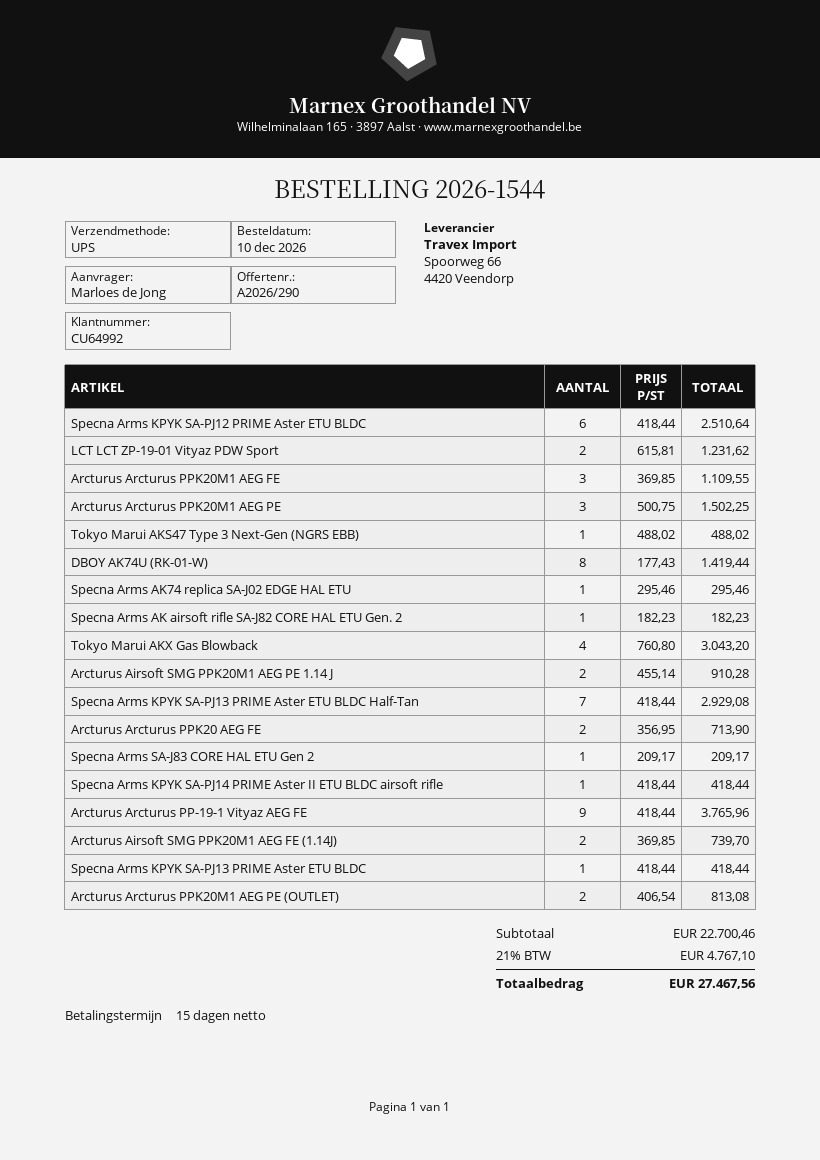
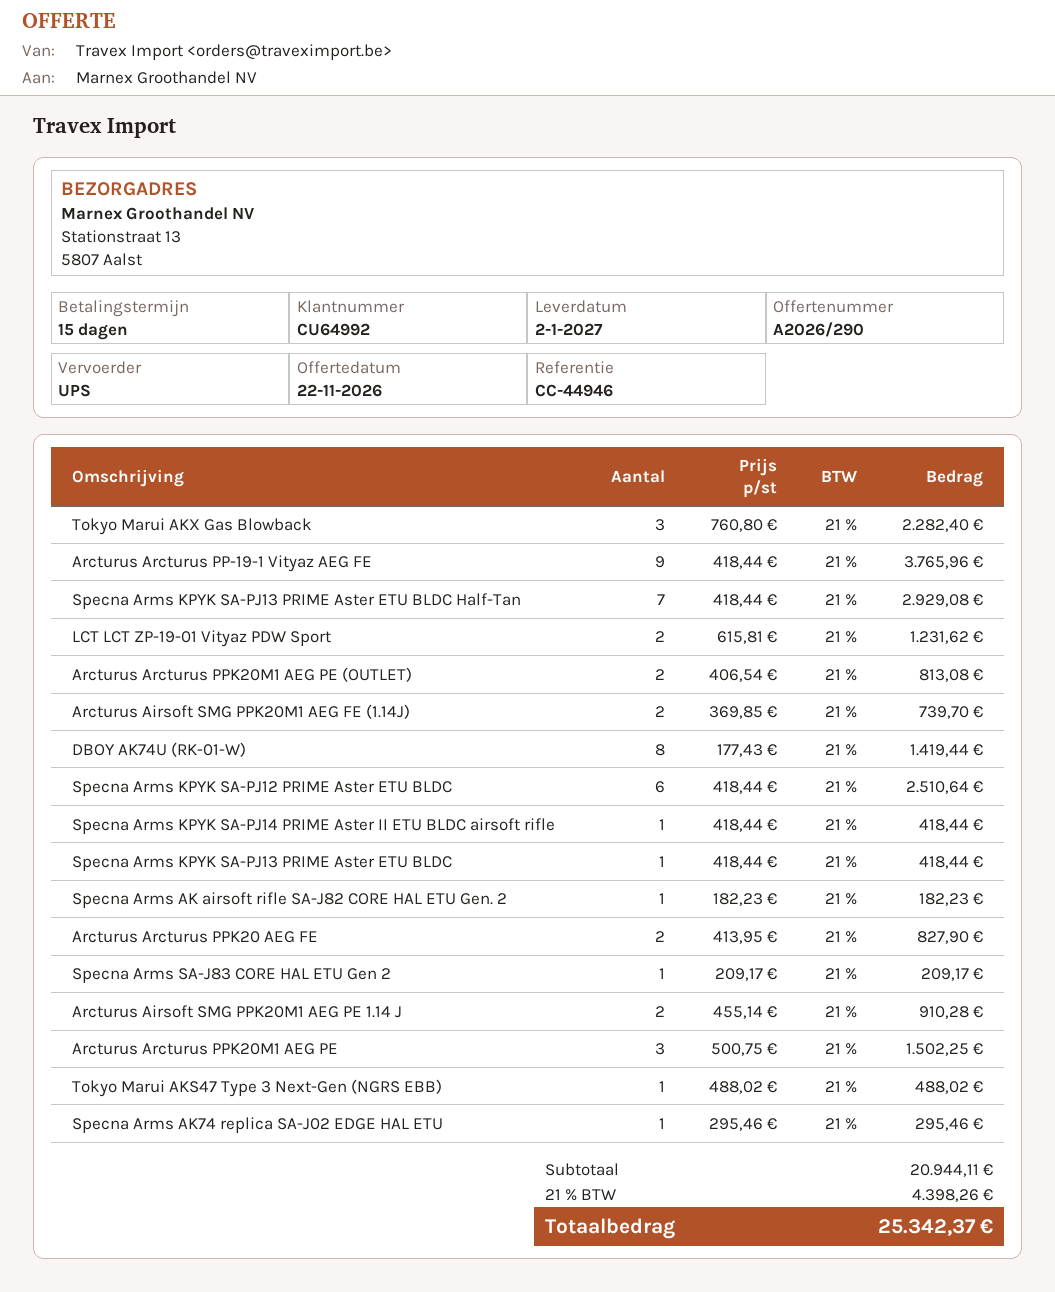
Arcturus Arcturus PPK20M1 AEG FE: 3 x 369.85 = 1109.55 -> none
Tokyo Marui AKX Gas Blowback: 4 x 760.80 = 3043.20 -> 3 x 760.80 = 2282.40
Arcturus Arcturus PPK20 AEG FE: 2 x 356.95 = 713.90 -> 2 x 413.95 = 827.90
subtotal: 22700.46 -> 20944.11
tax: 21% = 4767.10 -> 21% = 4398.26
total: 27467.56 -> 25342.37

